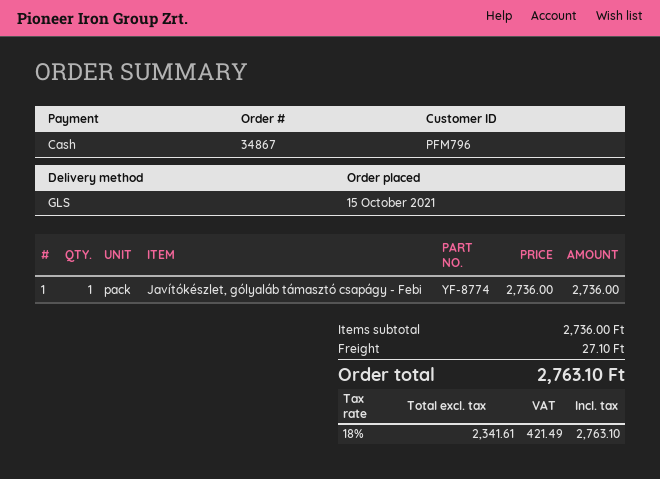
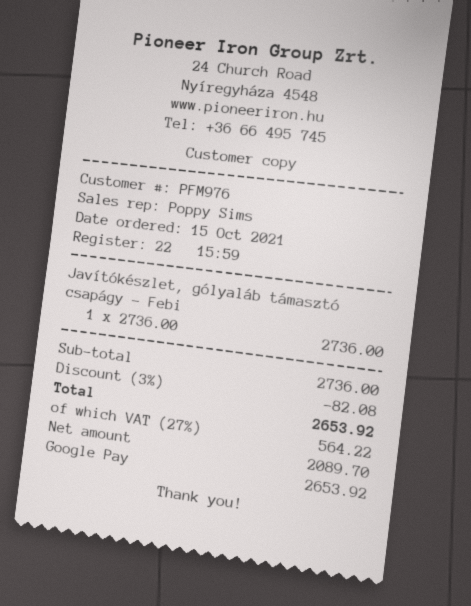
customer number: PFM796 -> PFM976
payment method: cash -> Google Pay
discount: none -> 3% = 82.08
shipping: 27.10 -> none
net: 2341.61 -> 2089.70
tax: 18% = 421.49 -> 27% = 564.22
total: 2763.10 -> 2653.92

